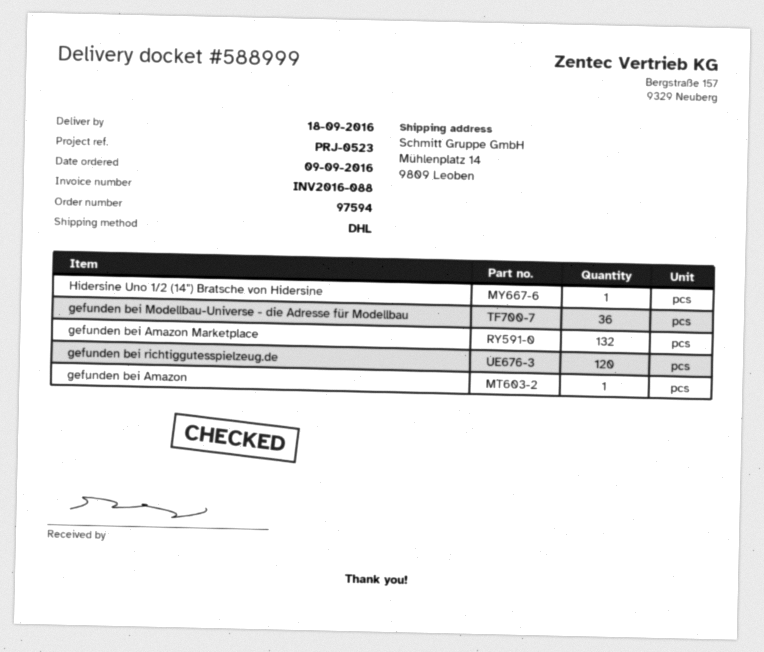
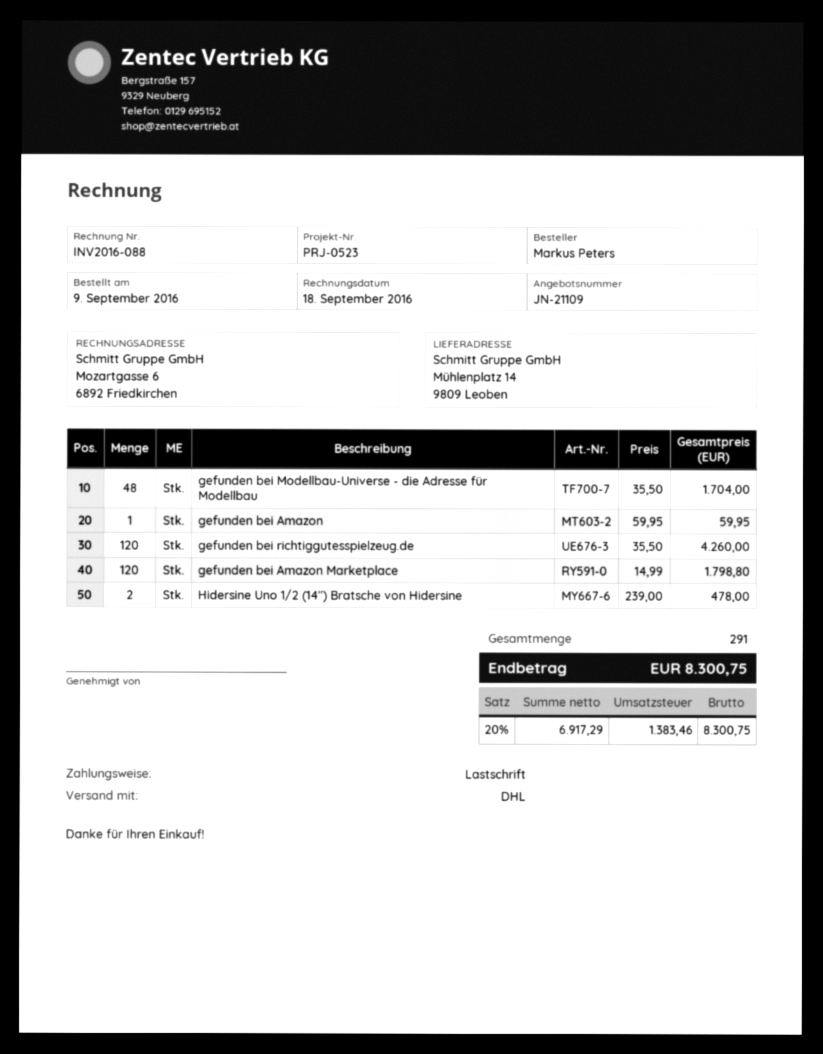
Hidersine Uno 1/2 (14") Bratsche von Hidersine: 1 -> 2
gefunden bei Modellbau-Universe - die Adresse für Modellbau: 36 -> 48
gefunden bei Amazon Marketplace: 132 -> 120

